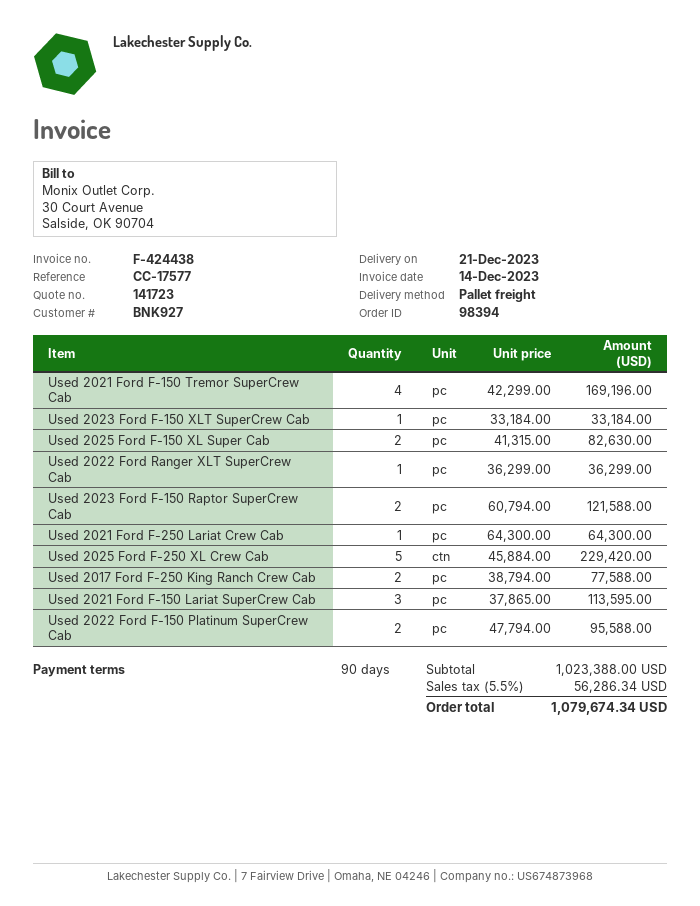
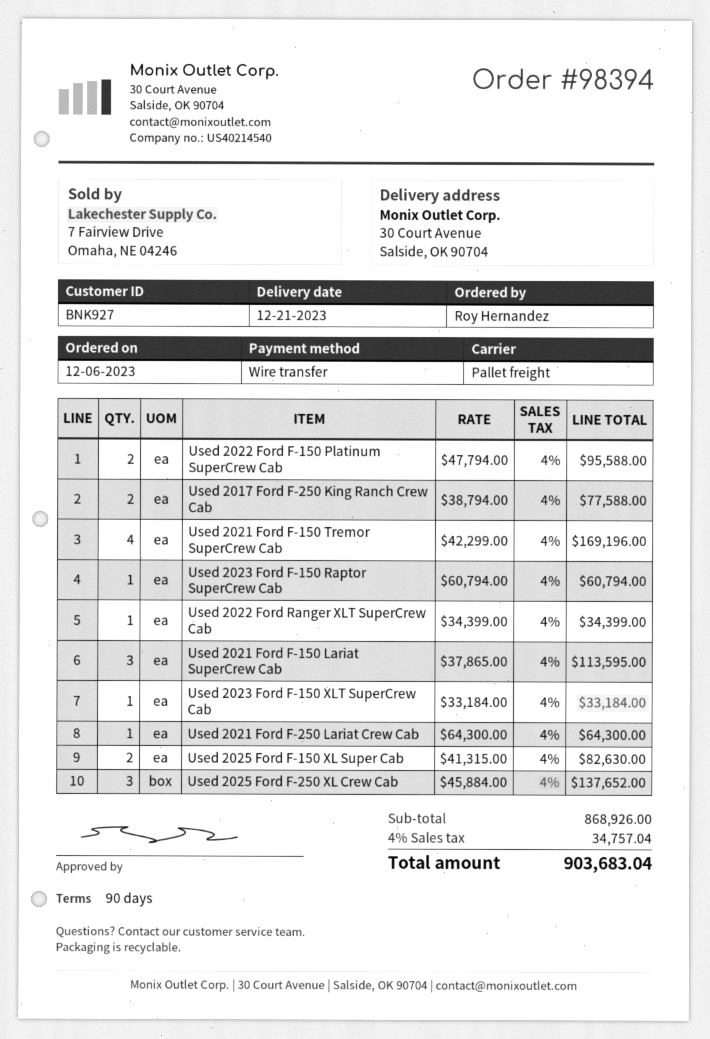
Used 2022 Ford Ranger XLT SuperCrew Cab: 1 x 36299.00 = 36299.00 -> 1 x 34399.00 = 34399.00
Used 2023 Ford F-150 Raptor SuperCrew Cab: 2 x 60794.00 = 121588.00 -> 1 x 60794.00 = 60794.00
Used 2025 Ford F-250 XL Crew Cab: 5 x 45884.00 = 229420.00 -> 3 x 45884.00 = 137652.00
subtotal: 1023388.00 -> 868926.00
tax: 5.5% = 56286.34 -> 4% = 34757.04
total: 1079674.34 -> 903683.04

